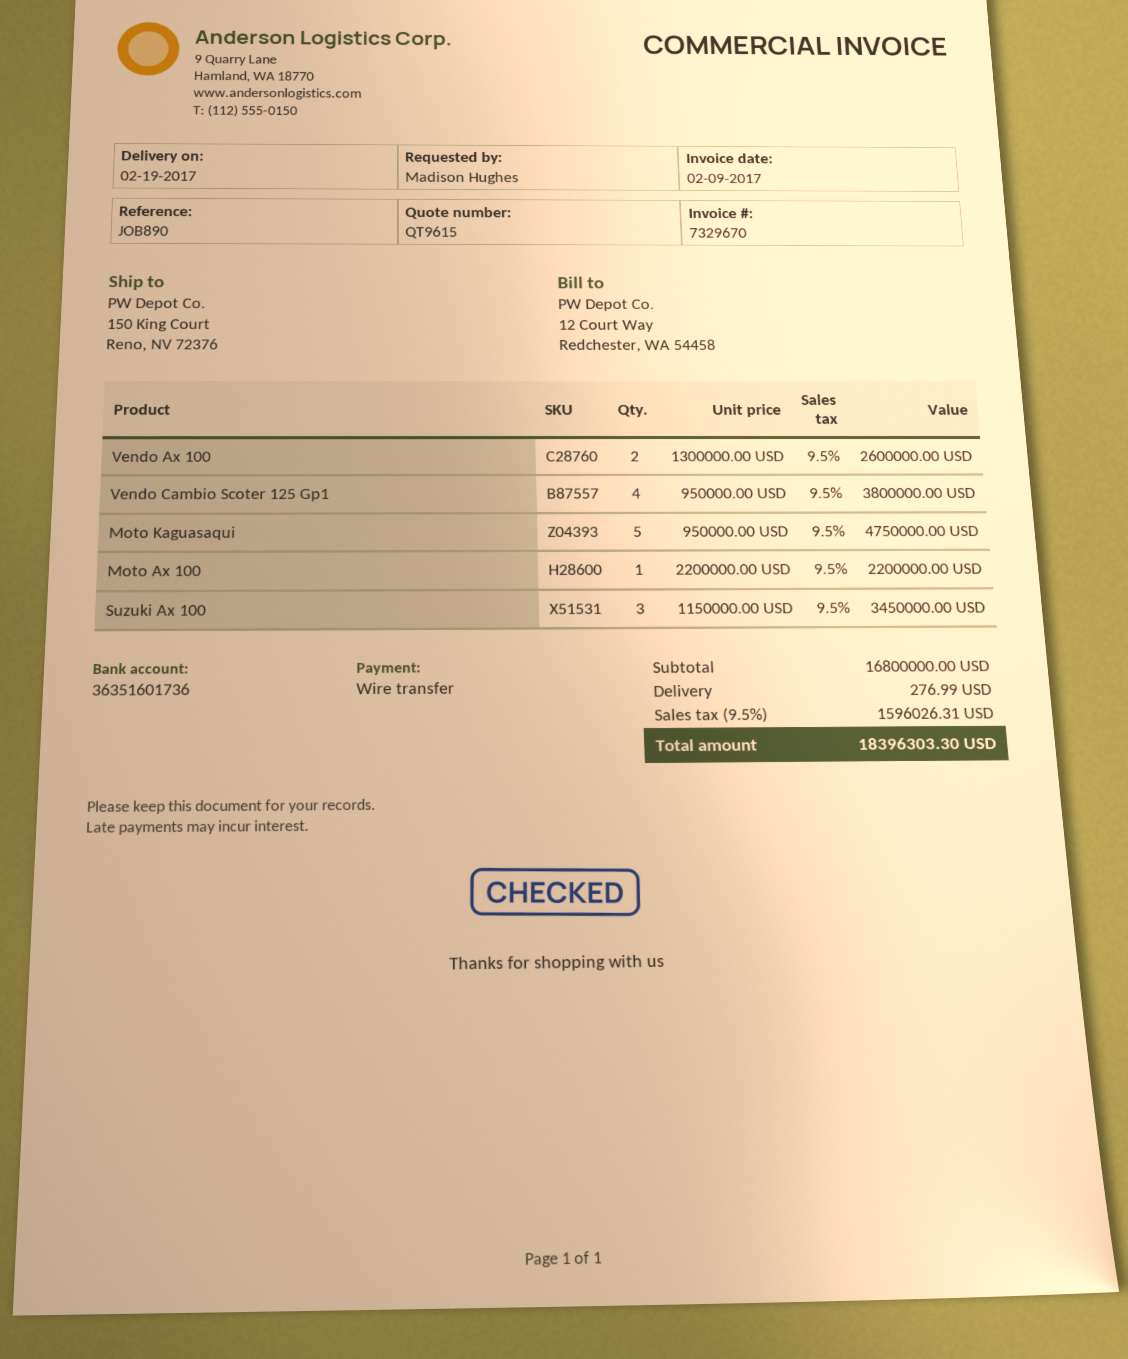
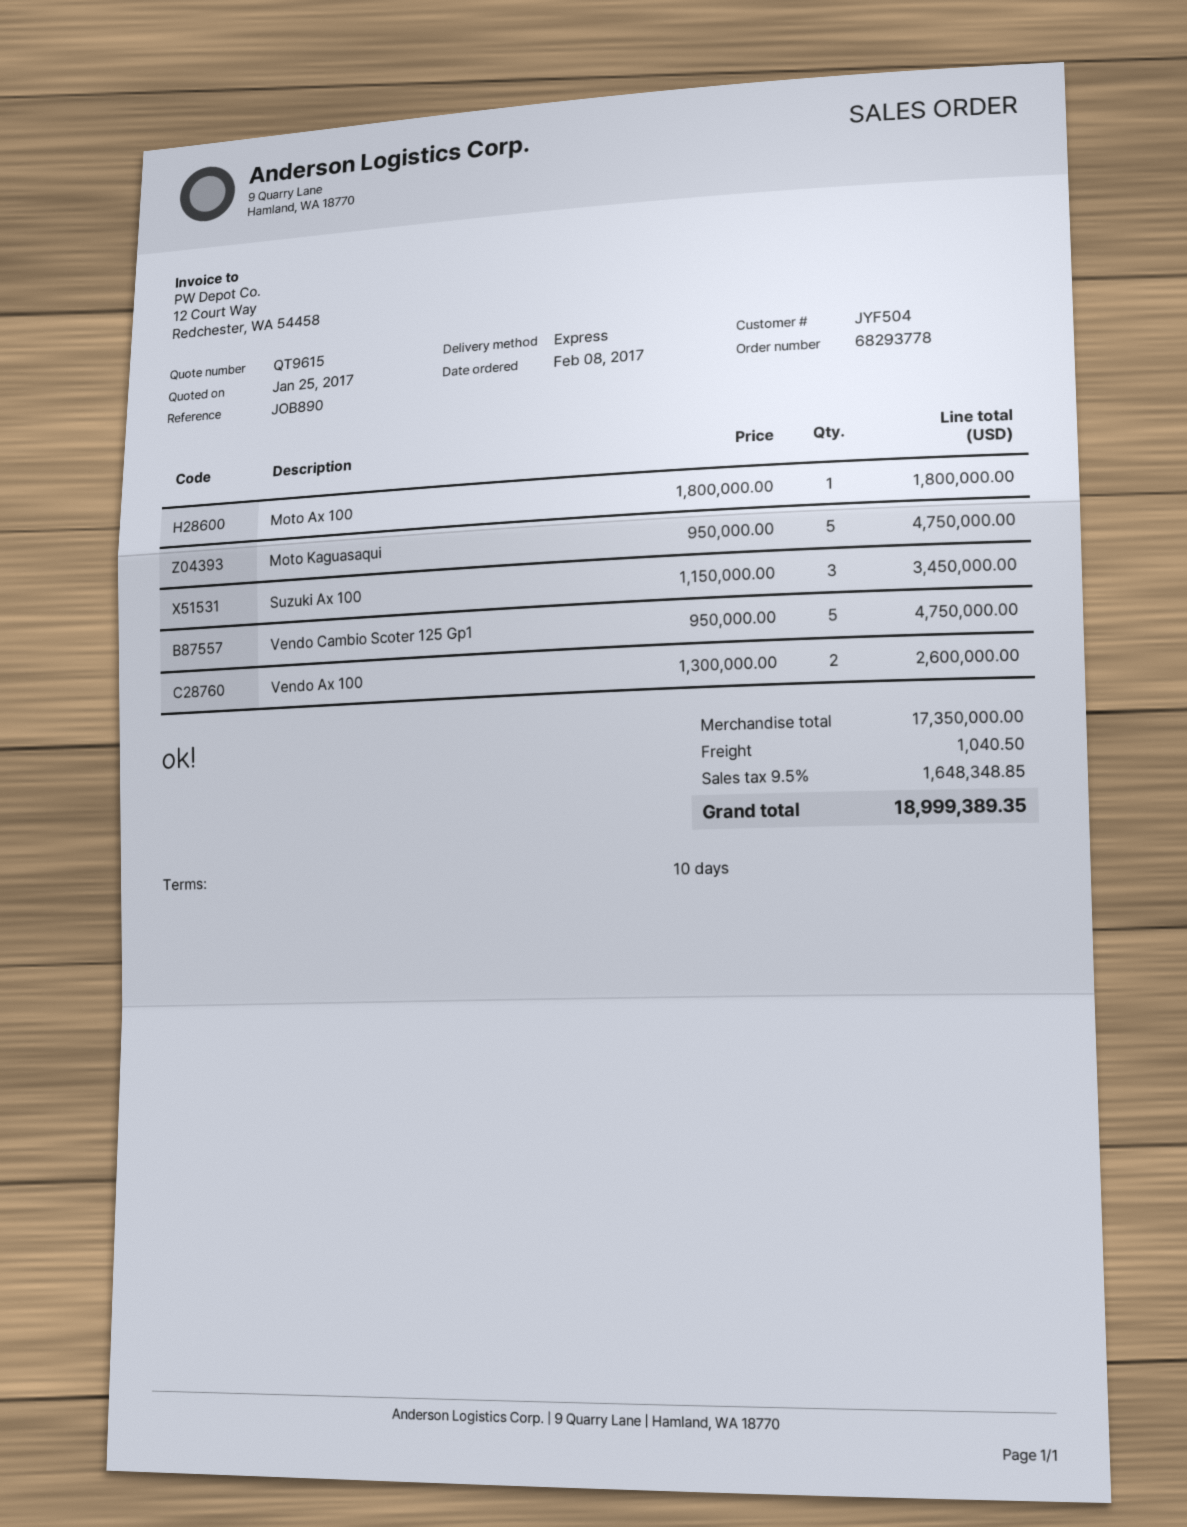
Vendo Cambio Scoter 125 Gp1: 4 x 950000.00 = 3800000.00 -> 5 x 950000.00 = 4750000.00
Moto Ax 100: 1 x 2200000.00 = 2200000.00 -> 1 x 1800000.00 = 1800000.00
subtotal: 16800000.00 -> 17350000.00
shipping: 276.99 -> 1040.50
tax: 9.5% = 1596026.31 -> 9.5% = 1648348.85
total: 18396303.30 -> 18999389.35

